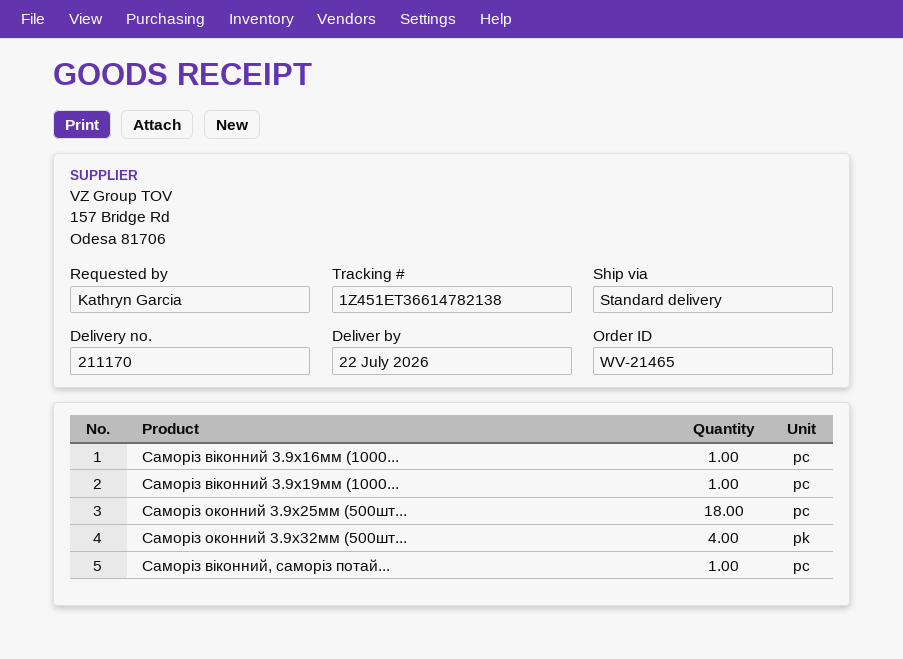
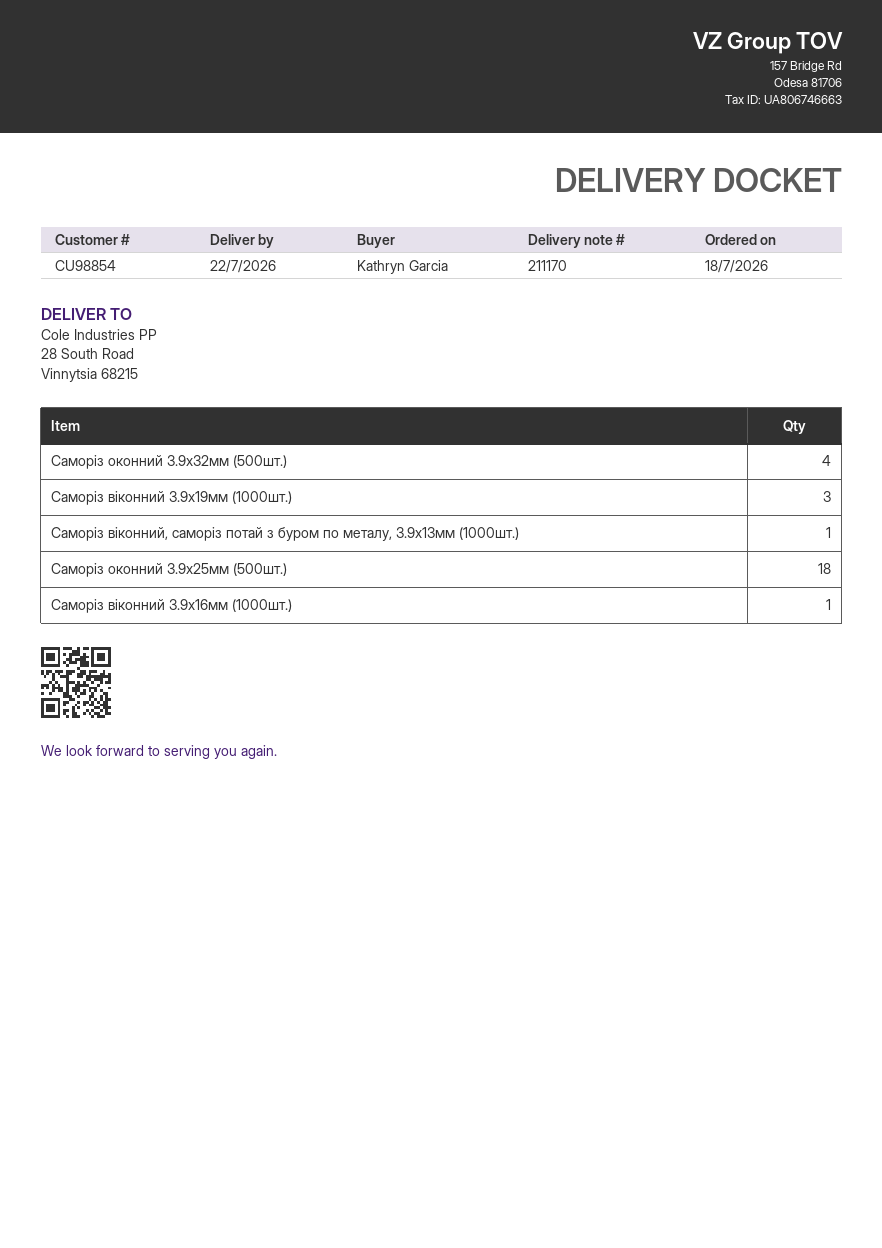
Саморіз віконний 3.9х19мм (1000...: 1 -> 3

